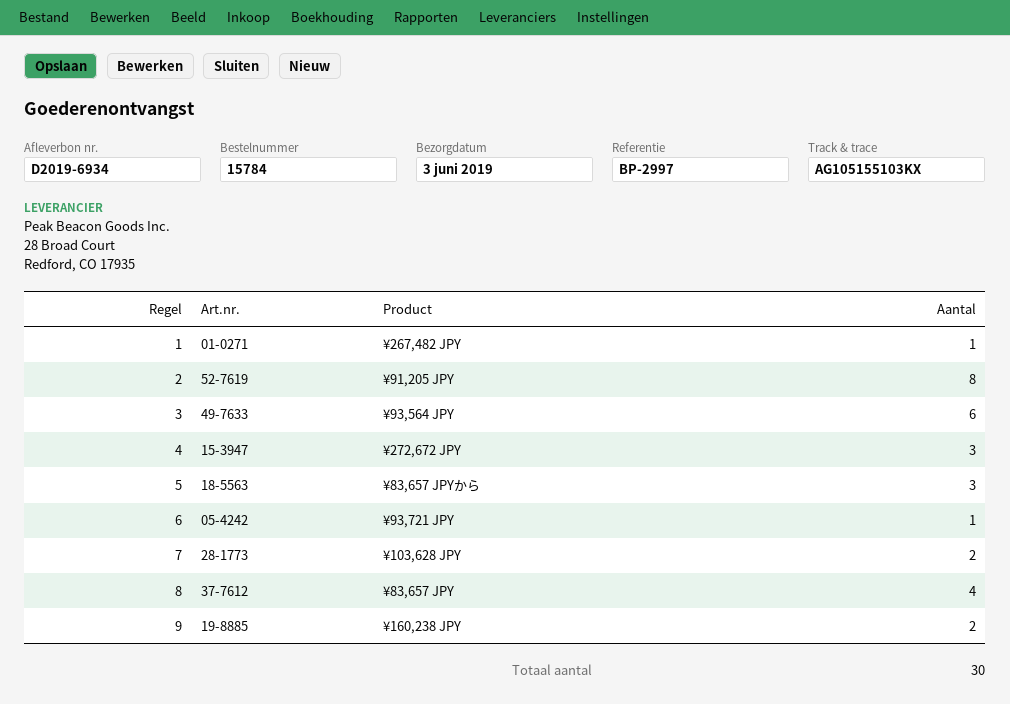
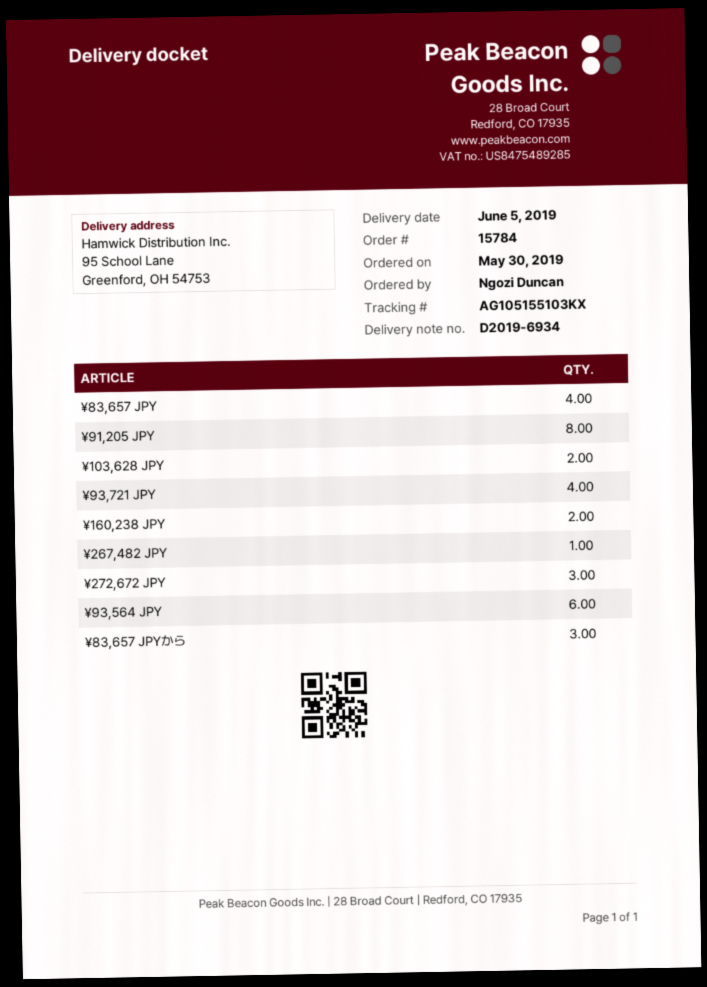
delivery date: 2019-06-03 -> 2019-06-05
¥93,721 JPY: 1 -> 4

